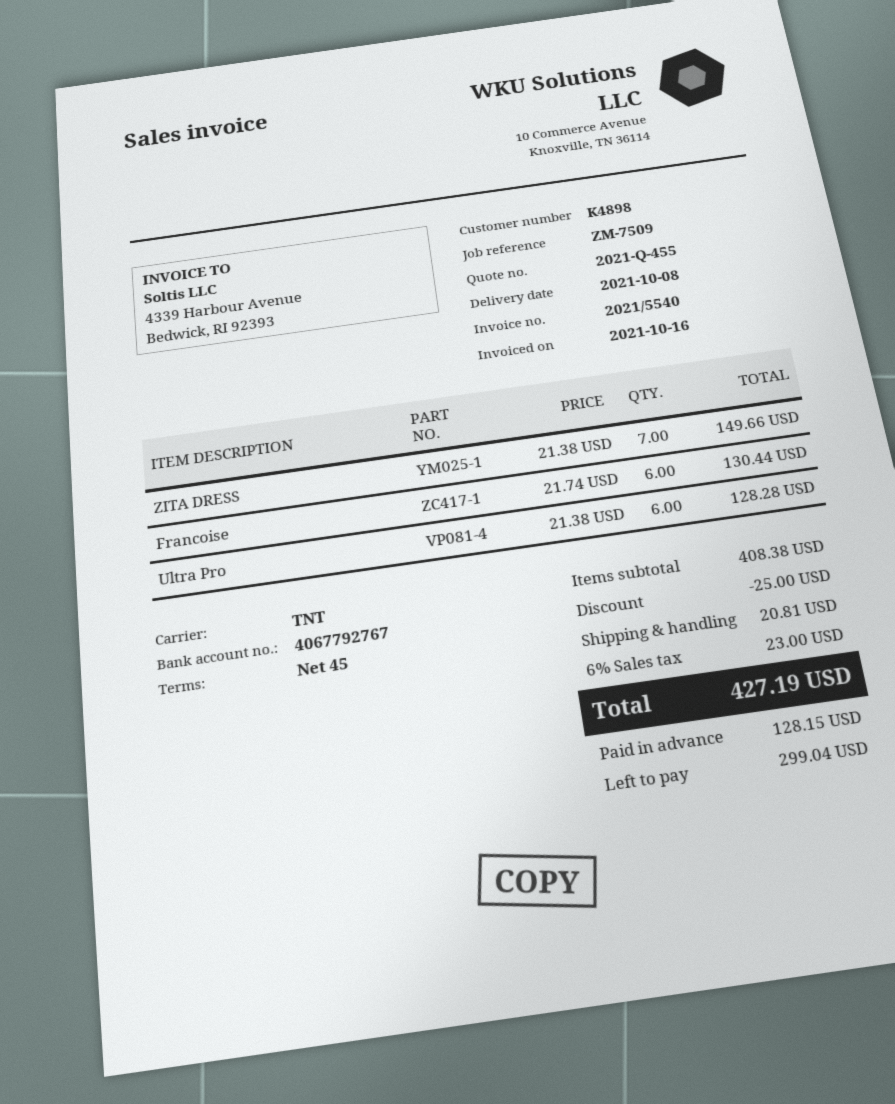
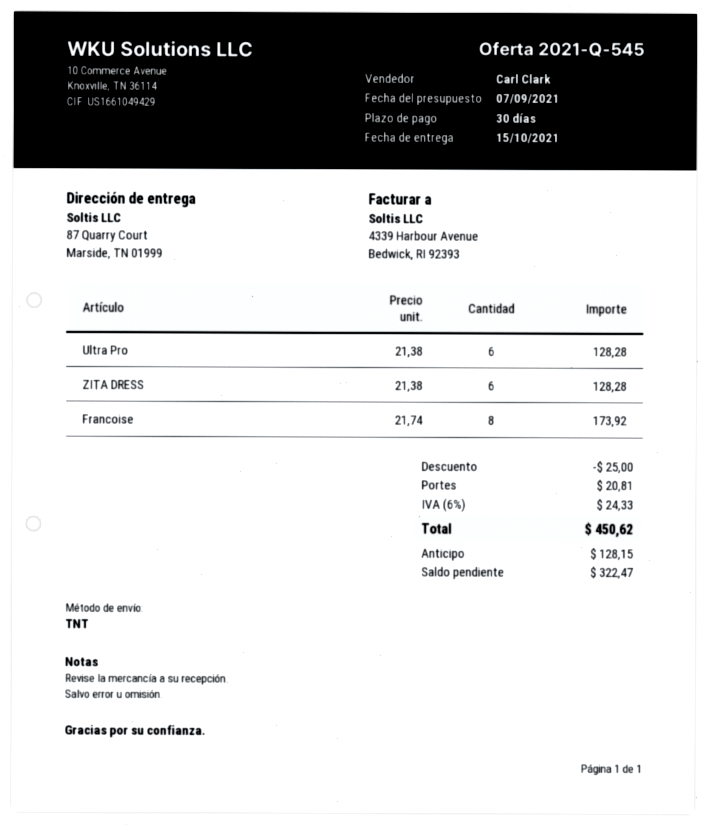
quote number: 2021-Q-455 -> 2021-Q-545
delivery date: 2021-10-08 -> 2021-10-15
payment terms: 45 days -> 30 days
ZITA DRESS: 7 x 21.38 = 149.66 -> 6 x 21.38 = 128.28
Francoise: 6 x 21.74 = 130.44 -> 8 x 21.74 = 173.92
tax: 6% = 23.00 -> 6% = 24.33
total: 427.19 -> 450.62
balance: 299.04 -> 322.47

